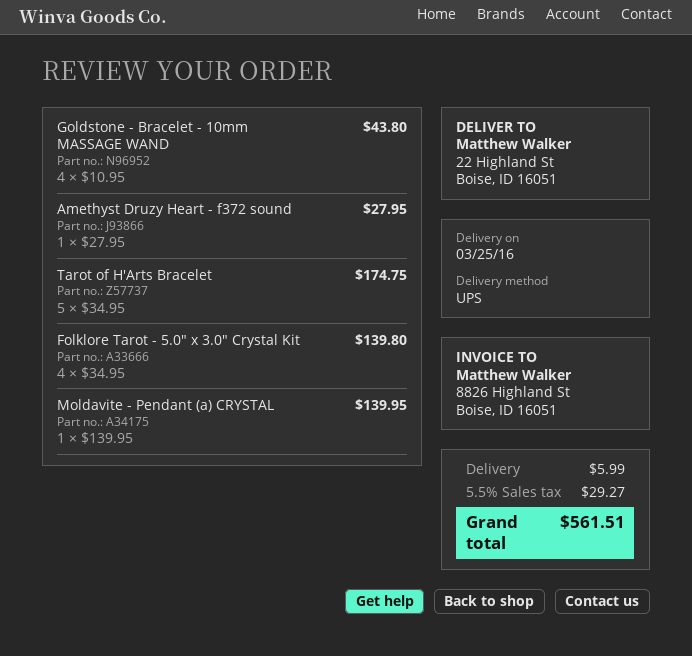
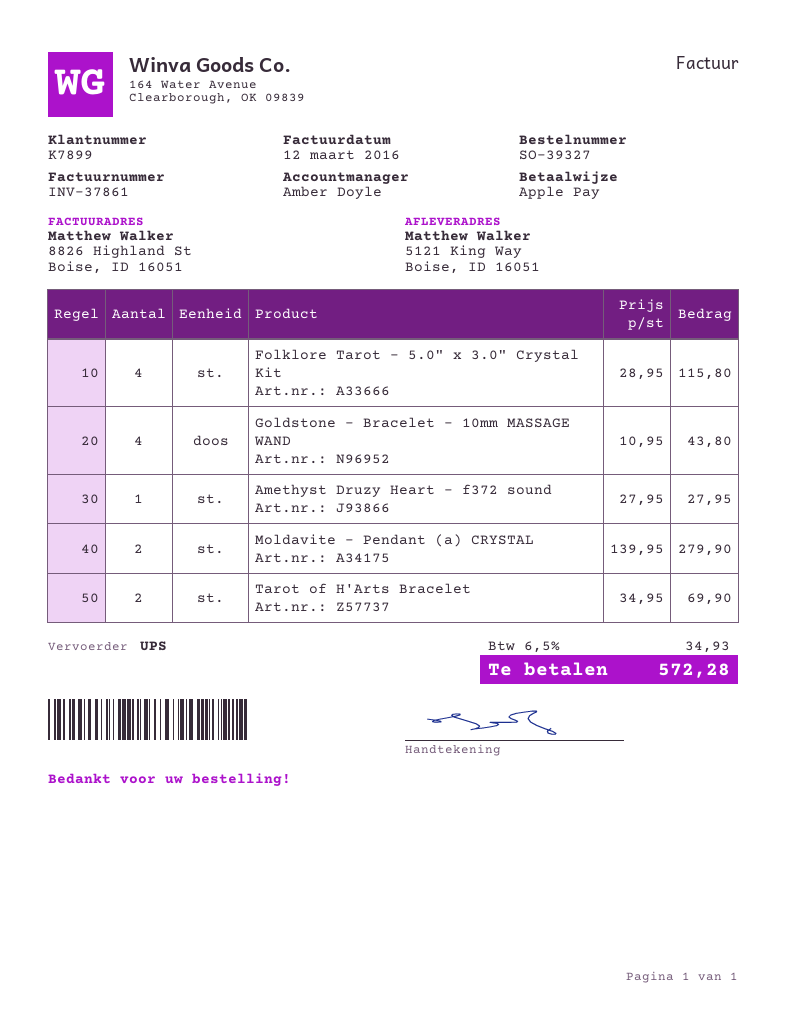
ship to: 22 Highland St, Boise, ID 16051 -> 5121 King Way, Boise, ID 16051
Tarot of H'Arts Bracelet: 5 x 34.95 = 174.75 -> 2 x 34.95 = 69.90
Folklore Tarot - 5.0" x 3.0" Crystal Kit: 4 x 34.95 = 139.80 -> 4 x 28.95 = 115.80
Moldavite - Pendant (a) CRYSTAL: 1 x 139.95 = 139.95 -> 2 x 139.95 = 279.90
shipping: 5.99 -> none
tax: 5.5% = 29.27 -> 6.5% = 34.93
total: 561.51 -> 572.28

